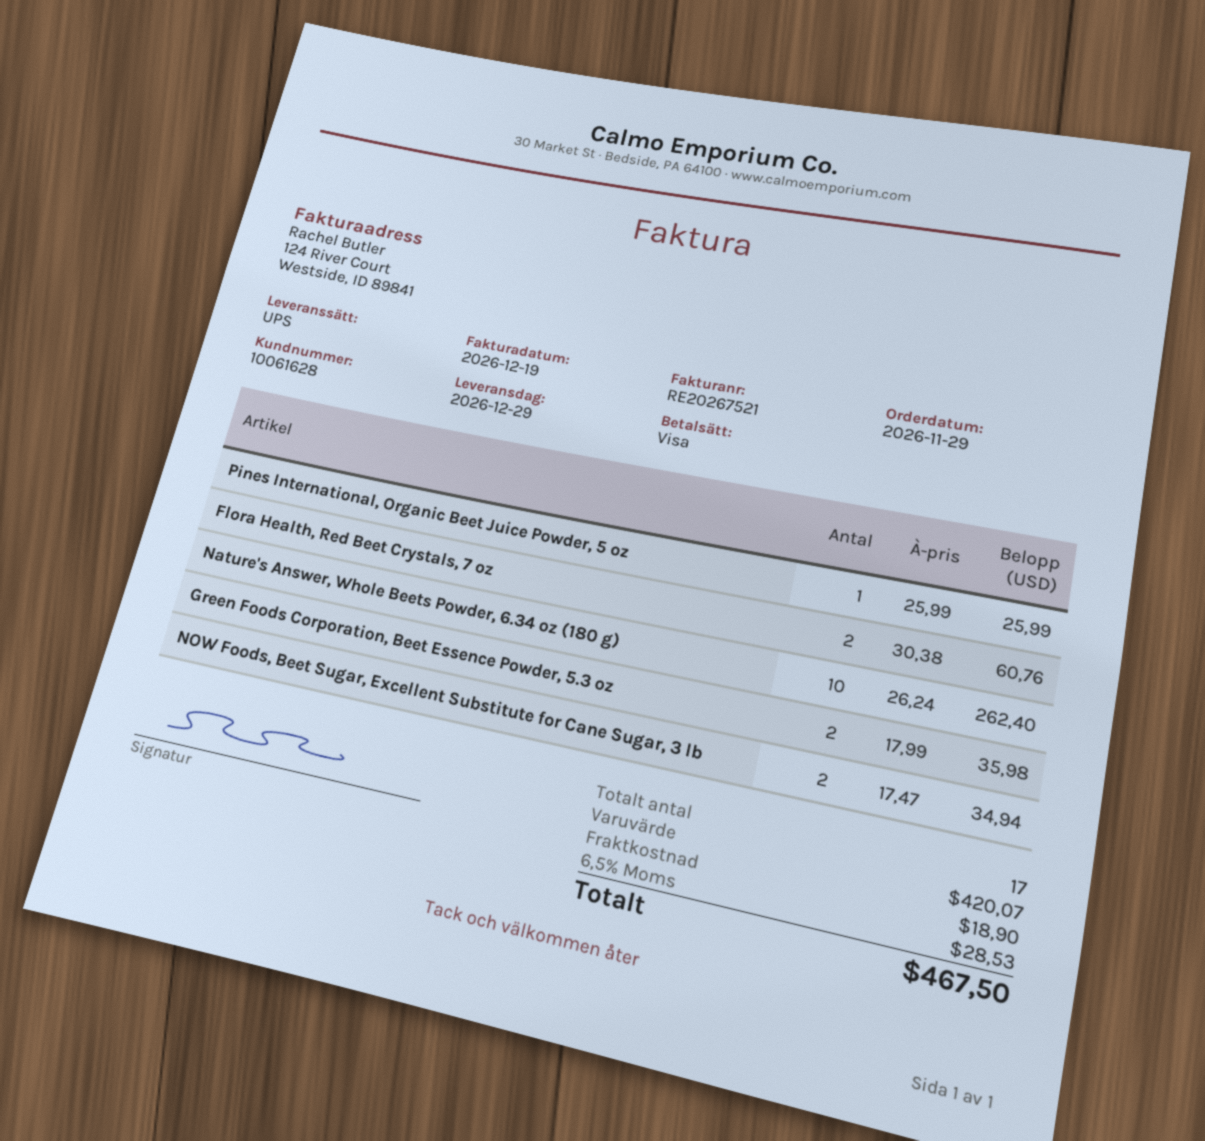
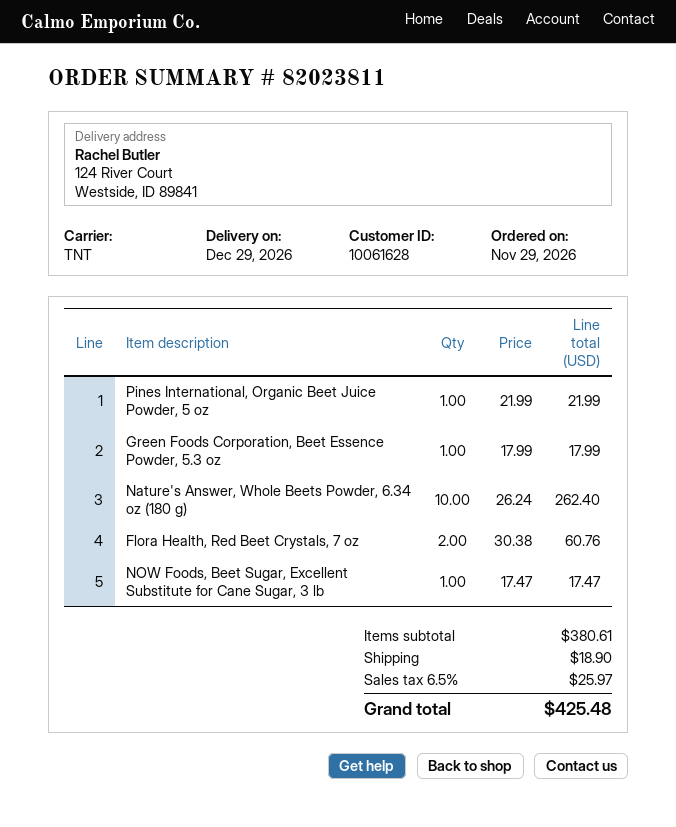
shipping method: UPS -> TNT
Pines International, Organic Beet Juice Powder, 5 oz: 1 x 25.99 = 25.99 -> 1 x 21.99 = 21.99
Green Foods Corporation, Beet Essence Powder, 5.3 oz: 2 x 17.99 = 35.98 -> 1 x 17.99 = 17.99
NOW Foods, Beet Sugar, Excellent Substitute for Cane Sugar, 3 lb: 2 x 17.47 = 34.94 -> 1 x 17.47 = 17.47
subtotal: 420.07 -> 380.61
tax: 6.5% = 28.53 -> 6.5% = 25.97
total: 467.50 -> 425.48

